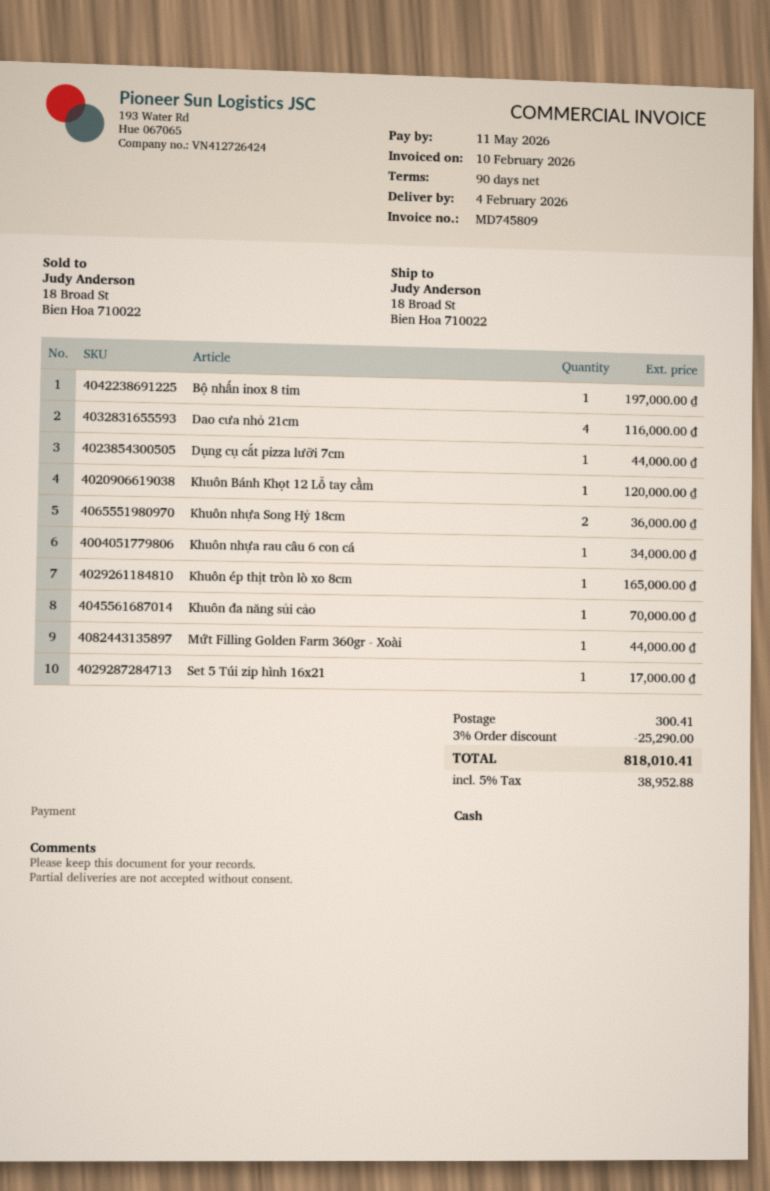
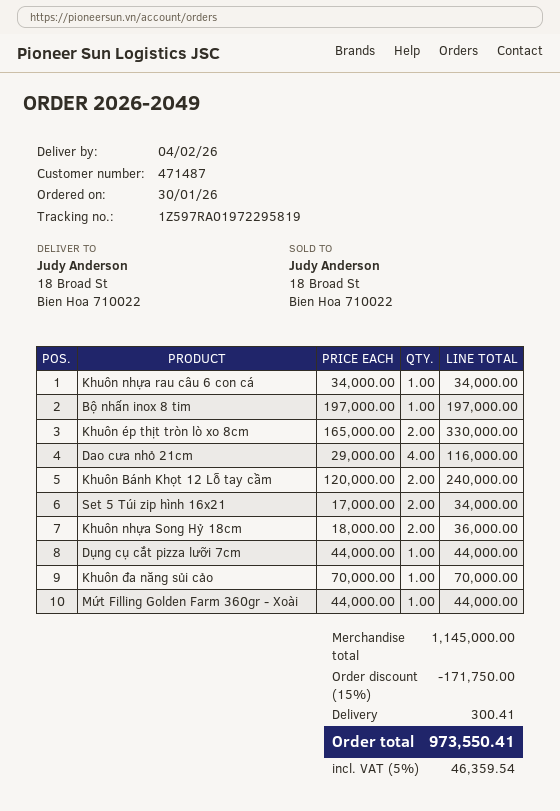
Khuôn Bánh Khọt 12 Lỗ tay cầm: 1 for 120000.00 -> 2 for 240000.00
Khuôn ép thịt tròn lò xo 8cm: 1 for 165000.00 -> 2 for 330000.00
Set 5 Túi zip hình 16x21: 1 for 17000.00 -> 2 for 34000.00
discount: 3% = 25290.00 -> 15% = 171750.00
tax: 5% = 38952.88 -> 5% = 46359.54
total: 818010.41 -> 973550.41

